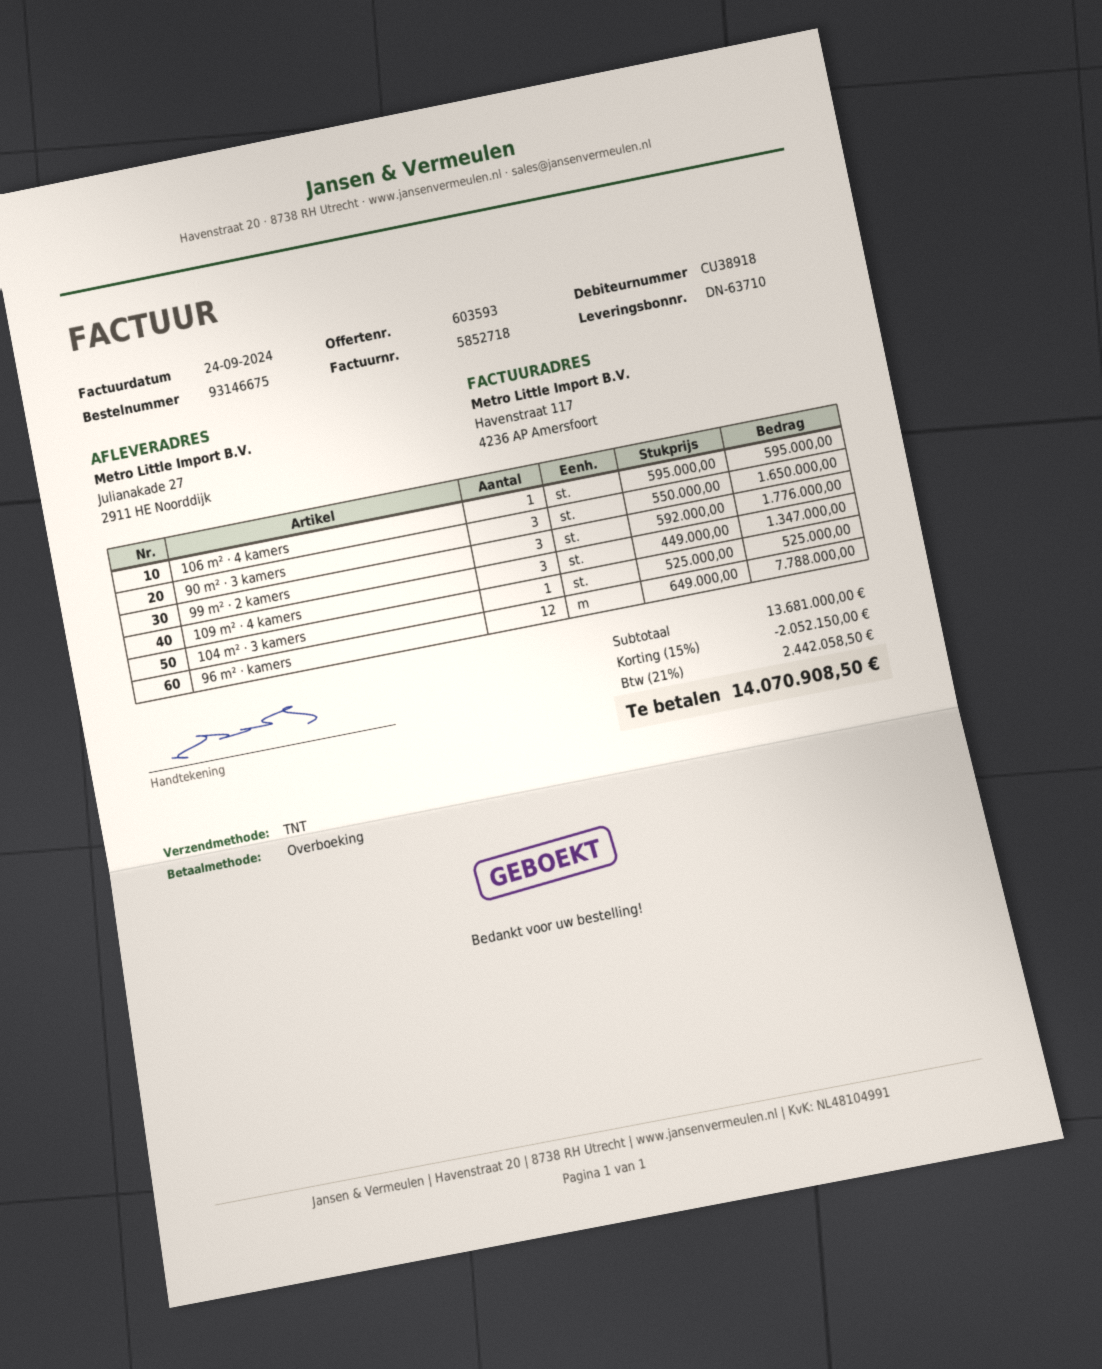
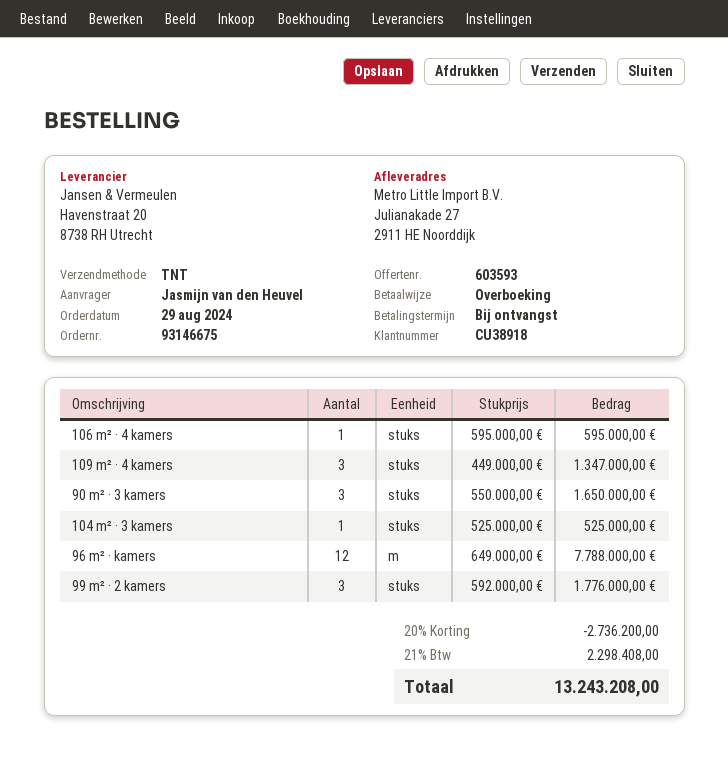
discount: 15% = 2052150.00 -> 20% = 2736200.00
tax: 21% = 2442058.50 -> 21% = 2298408.00
total: 14070908.50 -> 13243208.00

